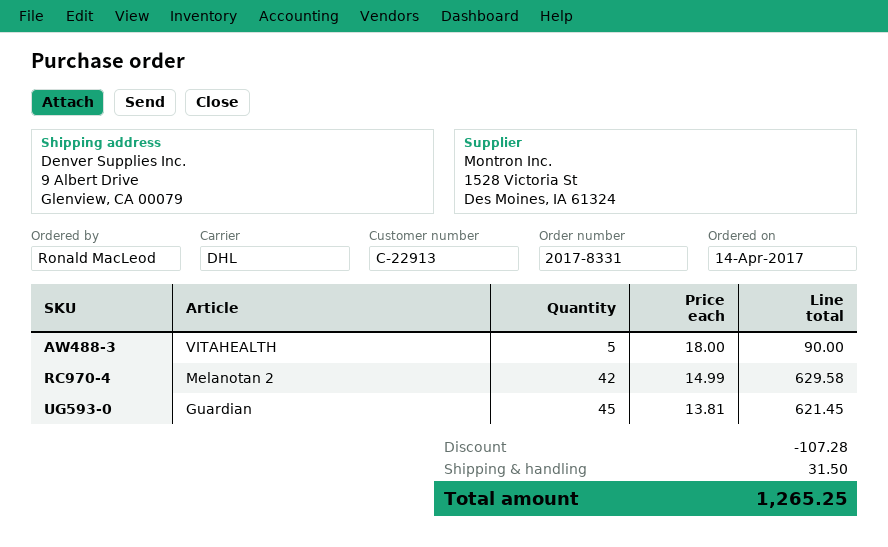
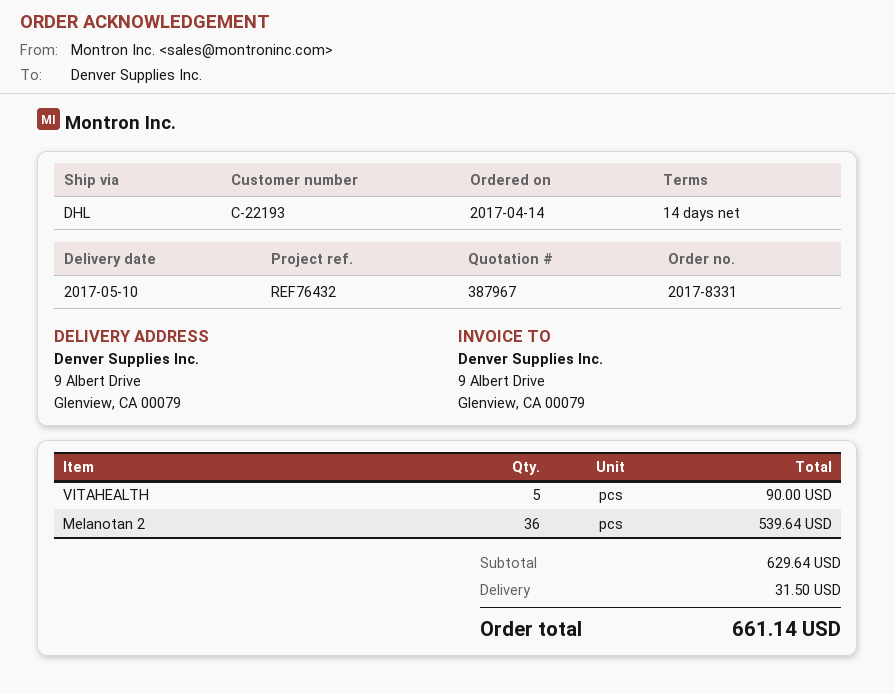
customer number: C-22913 -> C-22193
Melanotan 2: 42 for 629.58 -> 36 for 539.64
Guardian: 45 for 621.45 -> none
discount: 107.28 -> none
total: 1265.25 -> 661.14

